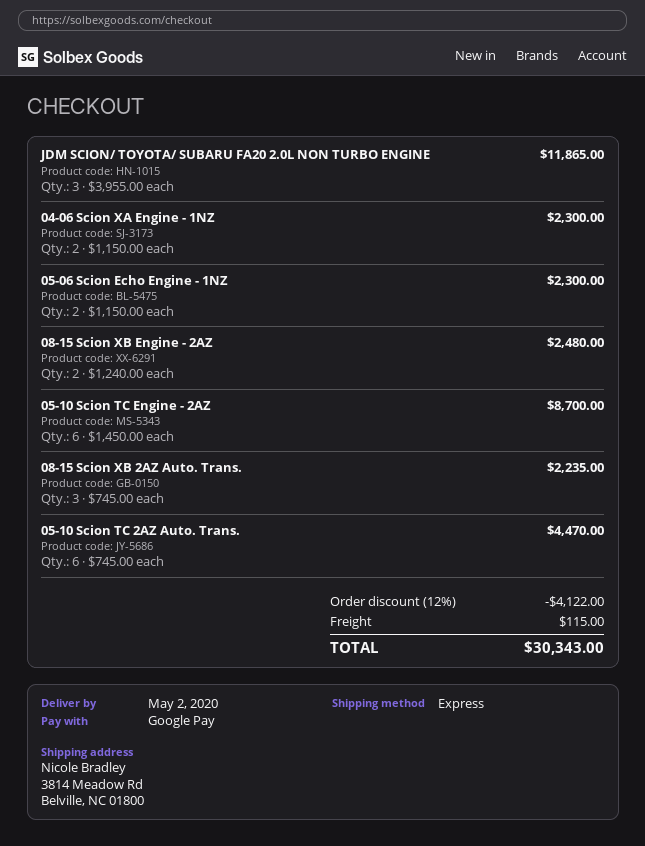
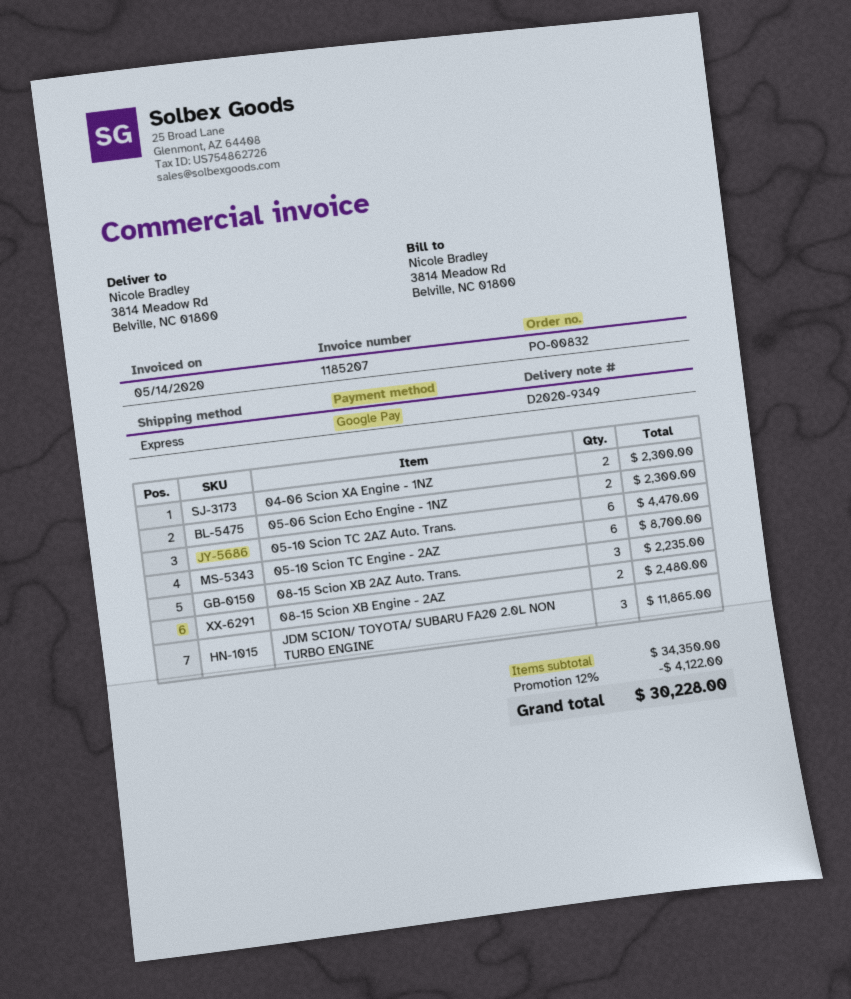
shipping: 115.00 -> none
total: 30343.00 -> 30228.00

